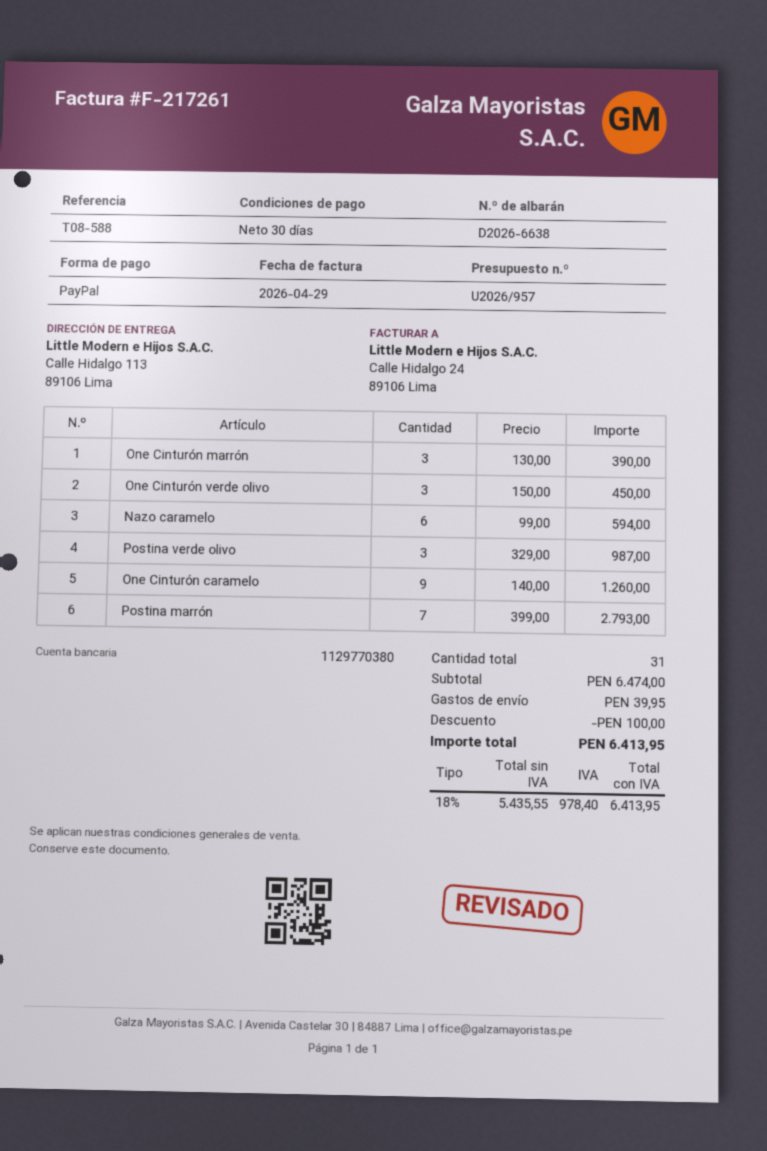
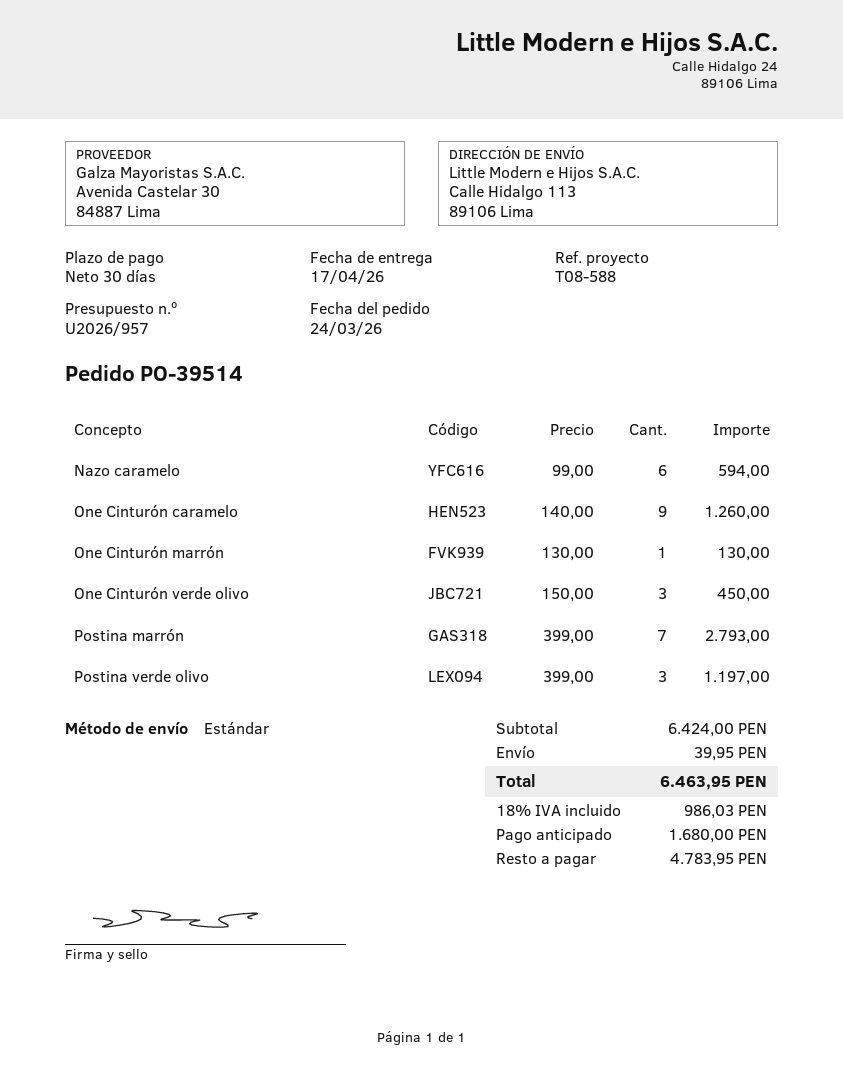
One Cinturón marrón: 3 x 130.00 = 390.00 -> 1 x 130.00 = 130.00
Postina verde olivo: 3 x 329.00 = 987.00 -> 3 x 399.00 = 1197.00
subtotal: 6474.00 -> 6424.00
discount: 100.00 -> none
tax: 18% = 978.40 -> 18% = 986.03
total: 6413.95 -> 6463.95

